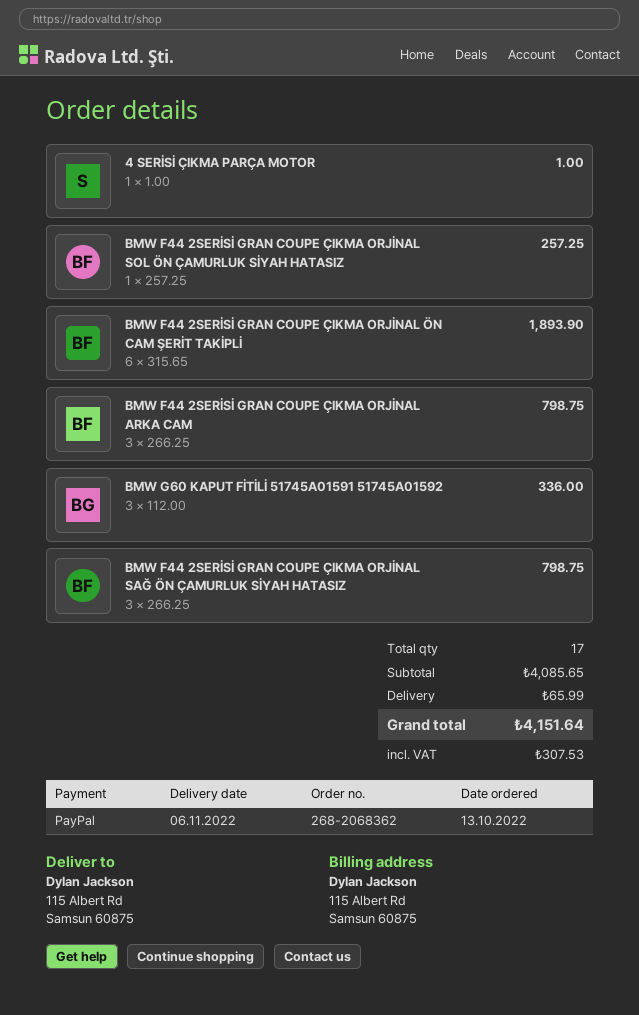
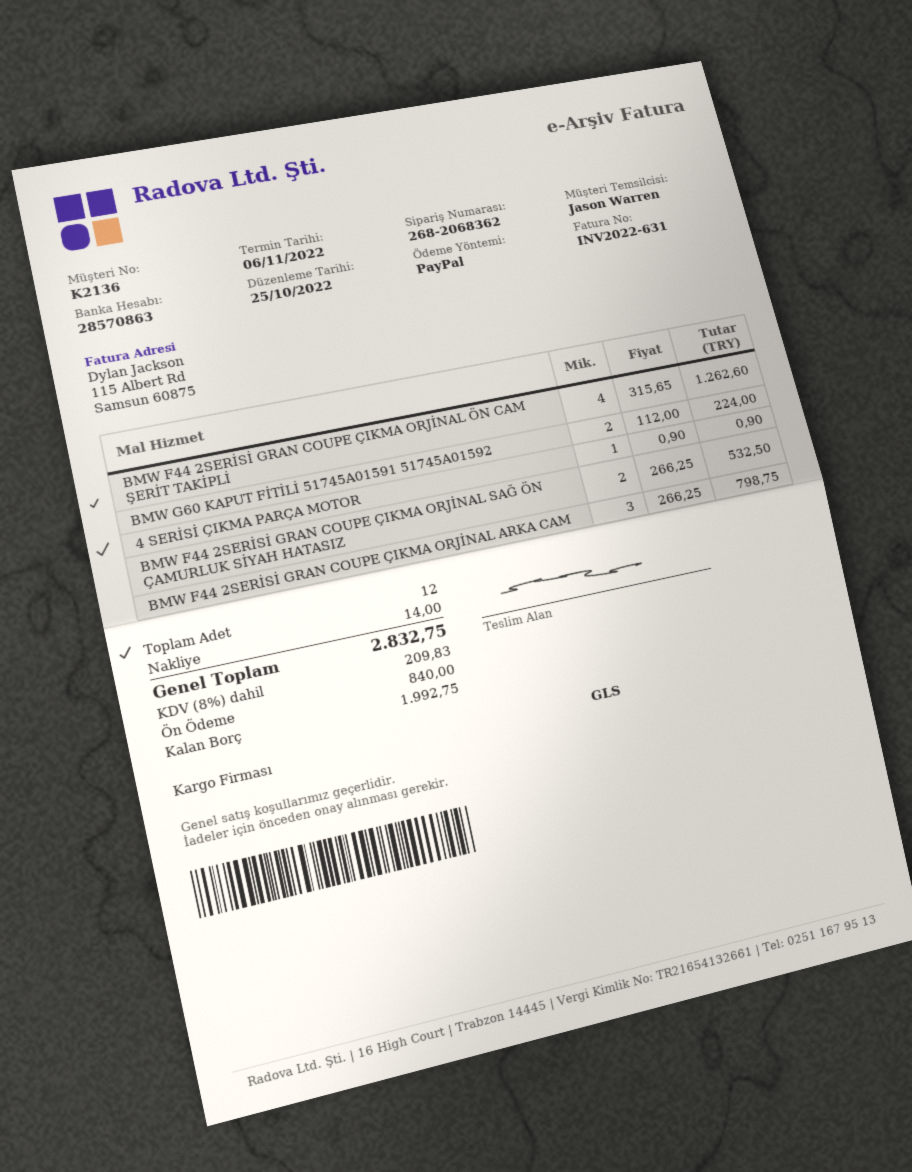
4 SERİSİ ÇIKMA PARÇA MOTOR: 1 x 1.00 = 1.00 -> 1 x 0.90 = 0.90
BMW F44 2SERİSİ GRAN COUPE ÇIKMA ORJİNAL SOL ÖN ÇAMURLUK SİYAH HATASIZ: 1 x 257.25 = 257.25 -> none
BMW F44 2SERİSİ GRAN COUPE ÇIKMA ORJİNAL ÖN CAM ŞERİT TAKİPLİ: 6 x 315.65 = 1893.90 -> 4 x 315.65 = 1262.60
BMW G60 KAPUT FİTİLİ 51745A01591 51745A01592: 3 x 112.00 = 336.00 -> 2 x 112.00 = 224.00
BMW F44 2SERİSİ GRAN COUPE ÇIKMA ORJİNAL SAĞ ÖN ÇAMURLUK SİYAH HATASIZ: 3 x 266.25 = 798.75 -> 2 x 266.25 = 532.50
total quantity: 17 -> 12
shipping: 65.99 -> 14.00
tax: 307.53 -> 209.83
total: 4151.64 -> 2832.75

